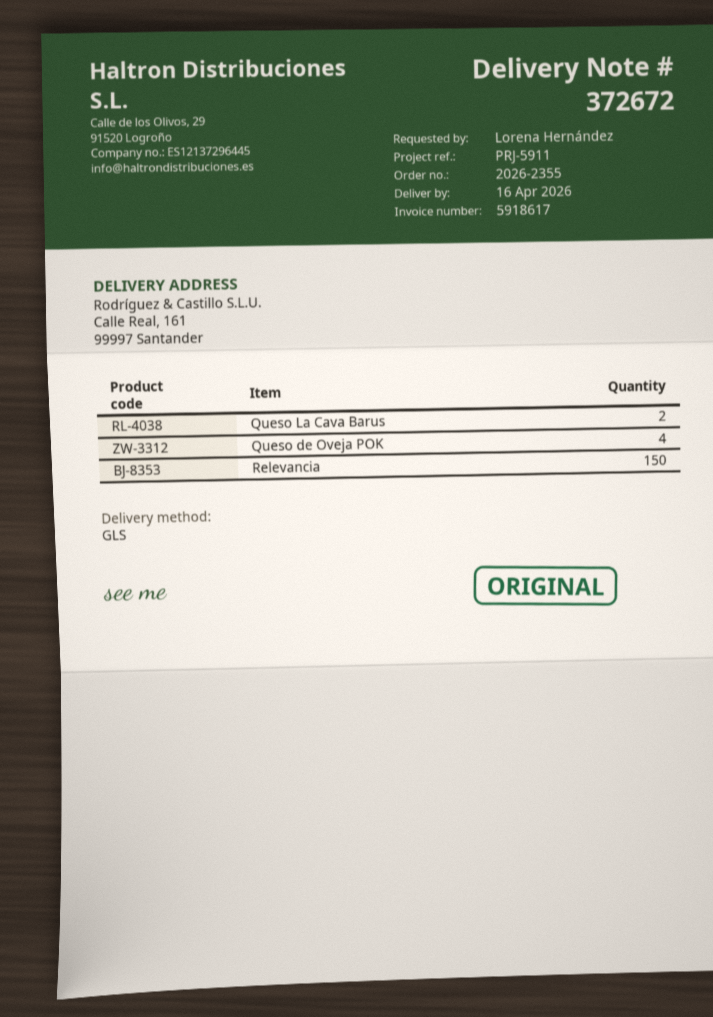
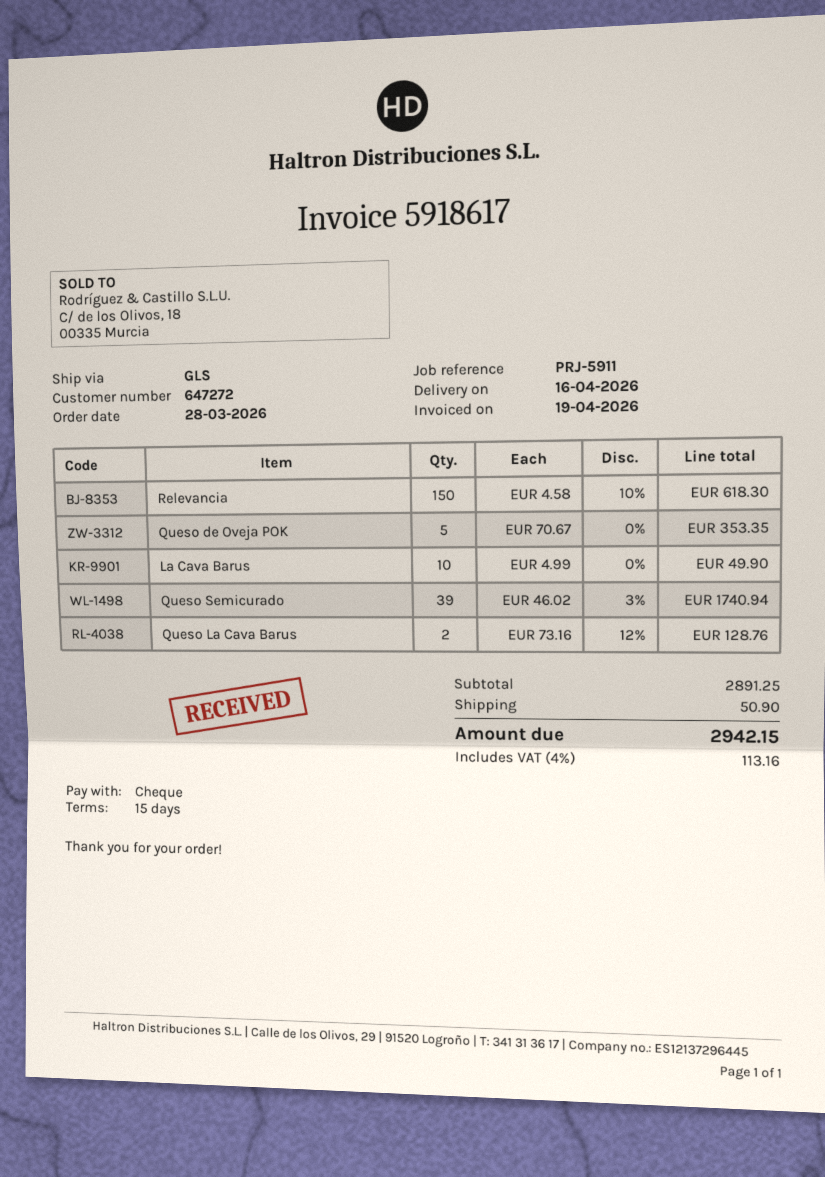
Queso de Oveja POK: 4 -> 5
La Cava Barus: none -> 10
Queso Semicurado: none -> 39

